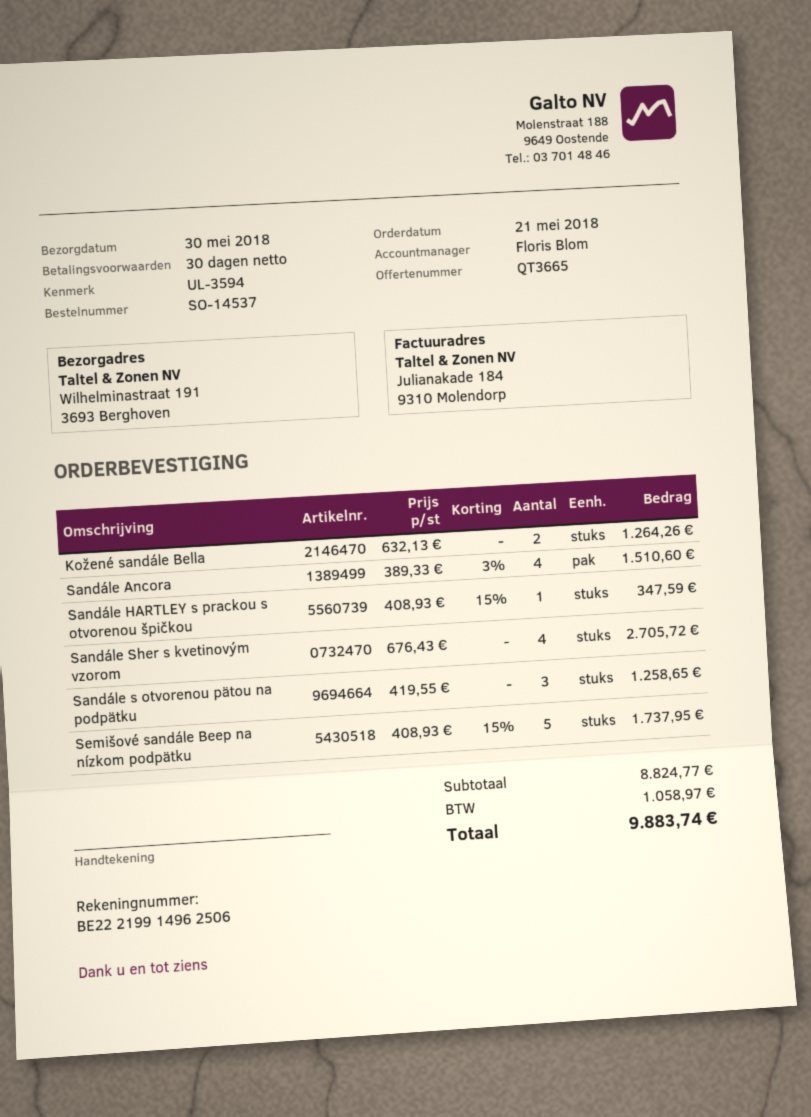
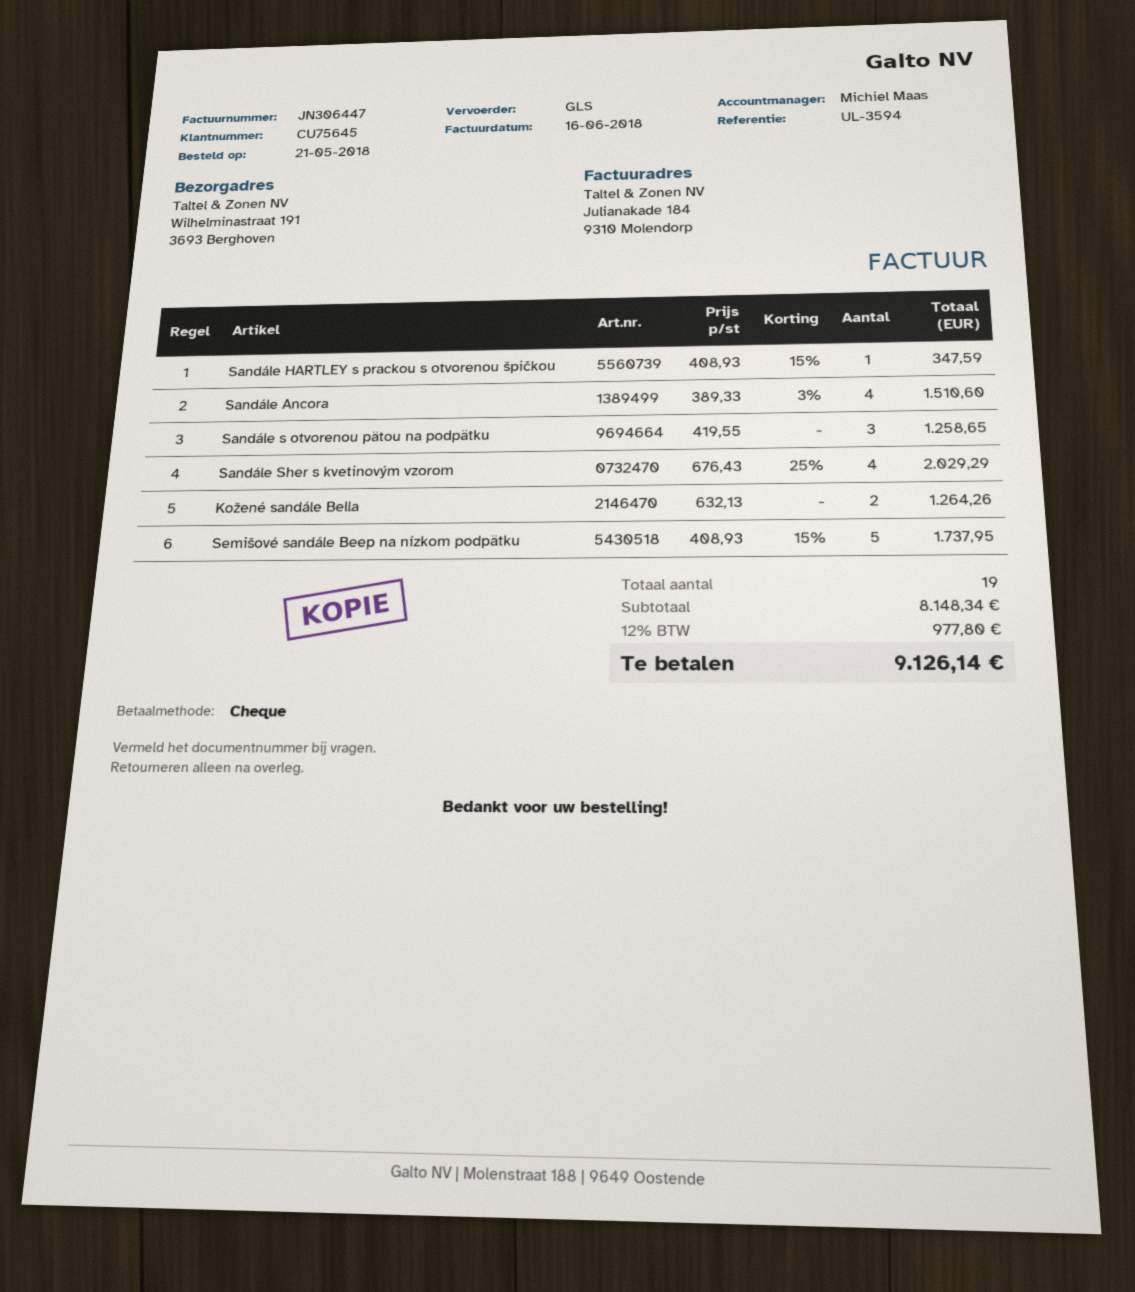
sales rep: Floris Blom -> Michiel Maas
Sandále Sher s kvetinovým vzorom: 4 x 676.43 = 2705.72 -> 4 x 676.43 - 25% = 2029.29
subtotal: 8824.77 -> 8148.34
tax: 1058.97 -> 977.80
total: 9883.74 -> 9126.14

